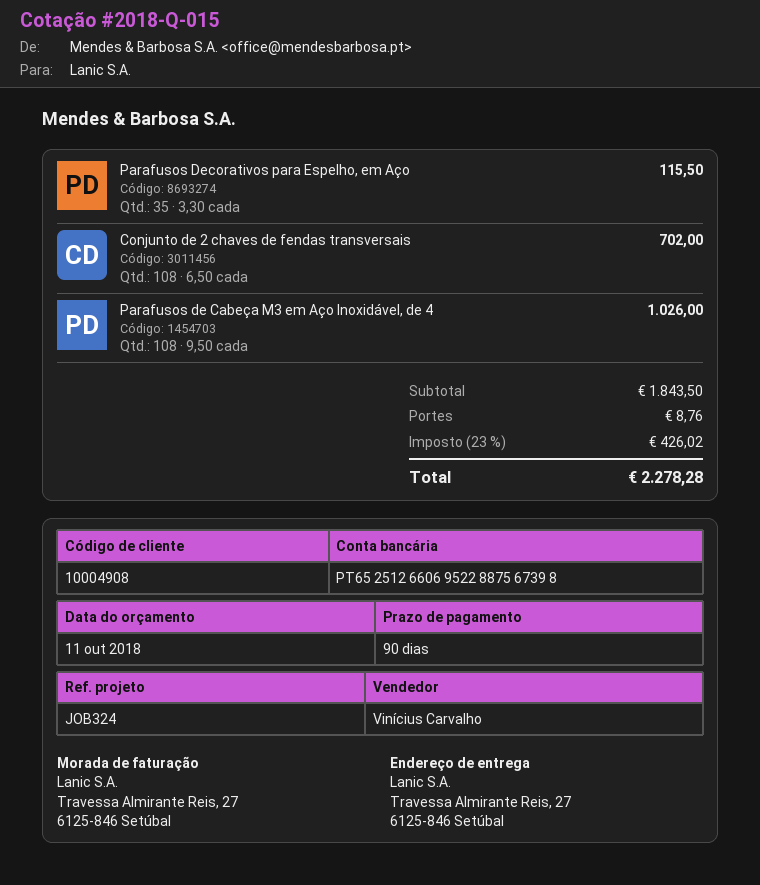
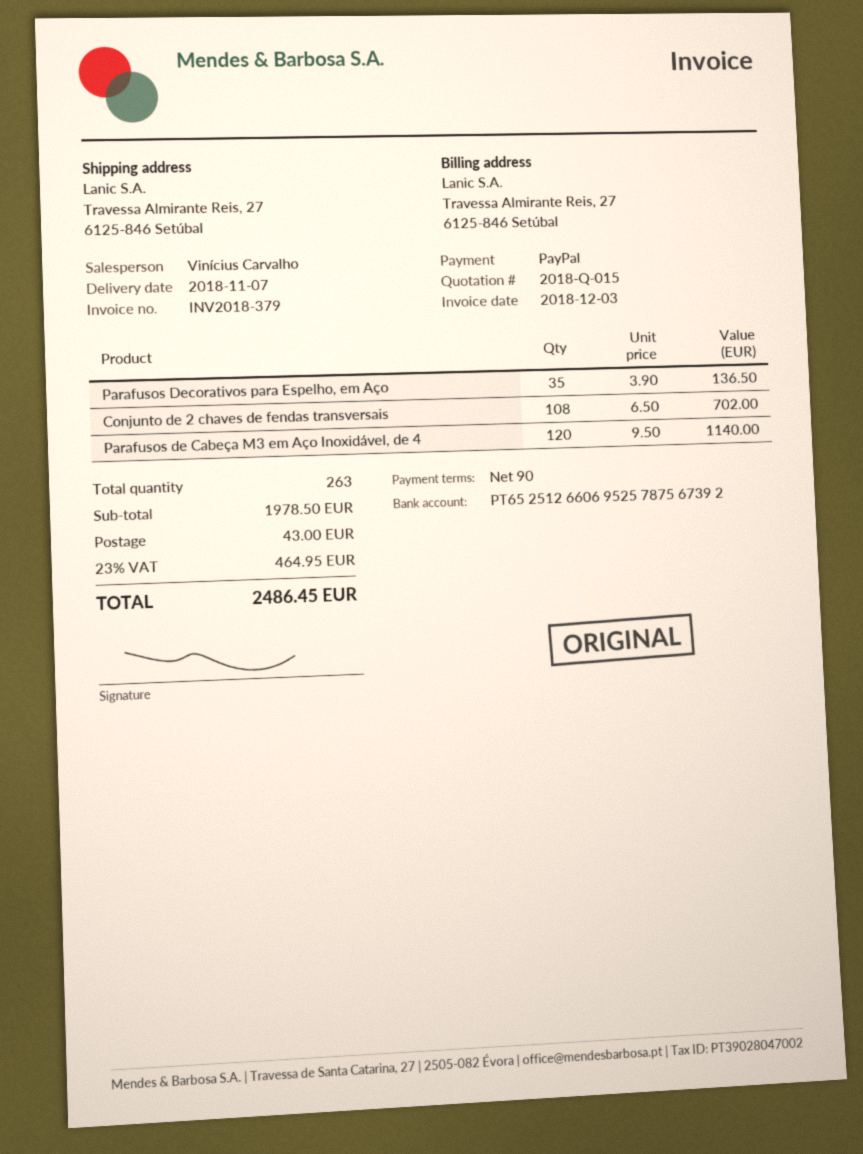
bank account: PT65251266069522887567398 -> PT65251266069525787567392
Parafusos Decorativos para Espelho, em Aço: 35 x 3.30 = 115.50 -> 35 x 3.90 = 136.50
Parafusos de Cabeça M3 em Aço Inoxidável, de 4: 108 x 9.50 = 1026.00 -> 120 x 9.50 = 1140.00
subtotal: 1843.50 -> 1978.50
shipping: 8.76 -> 43.00
tax: 23% = 426.02 -> 23% = 464.95
total: 2278.28 -> 2486.45

